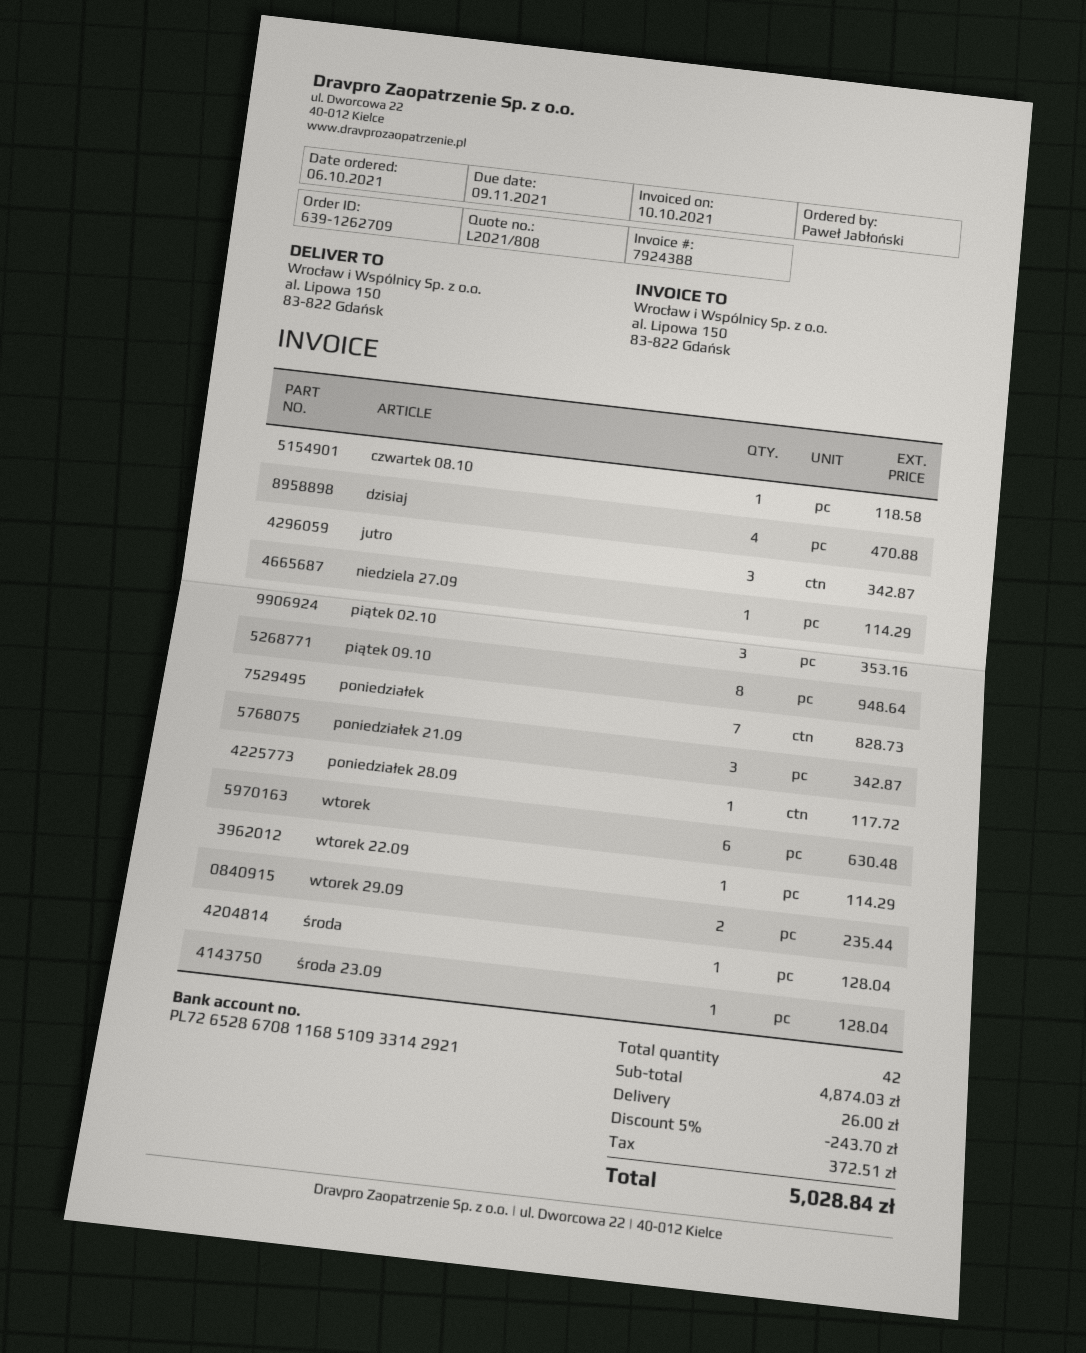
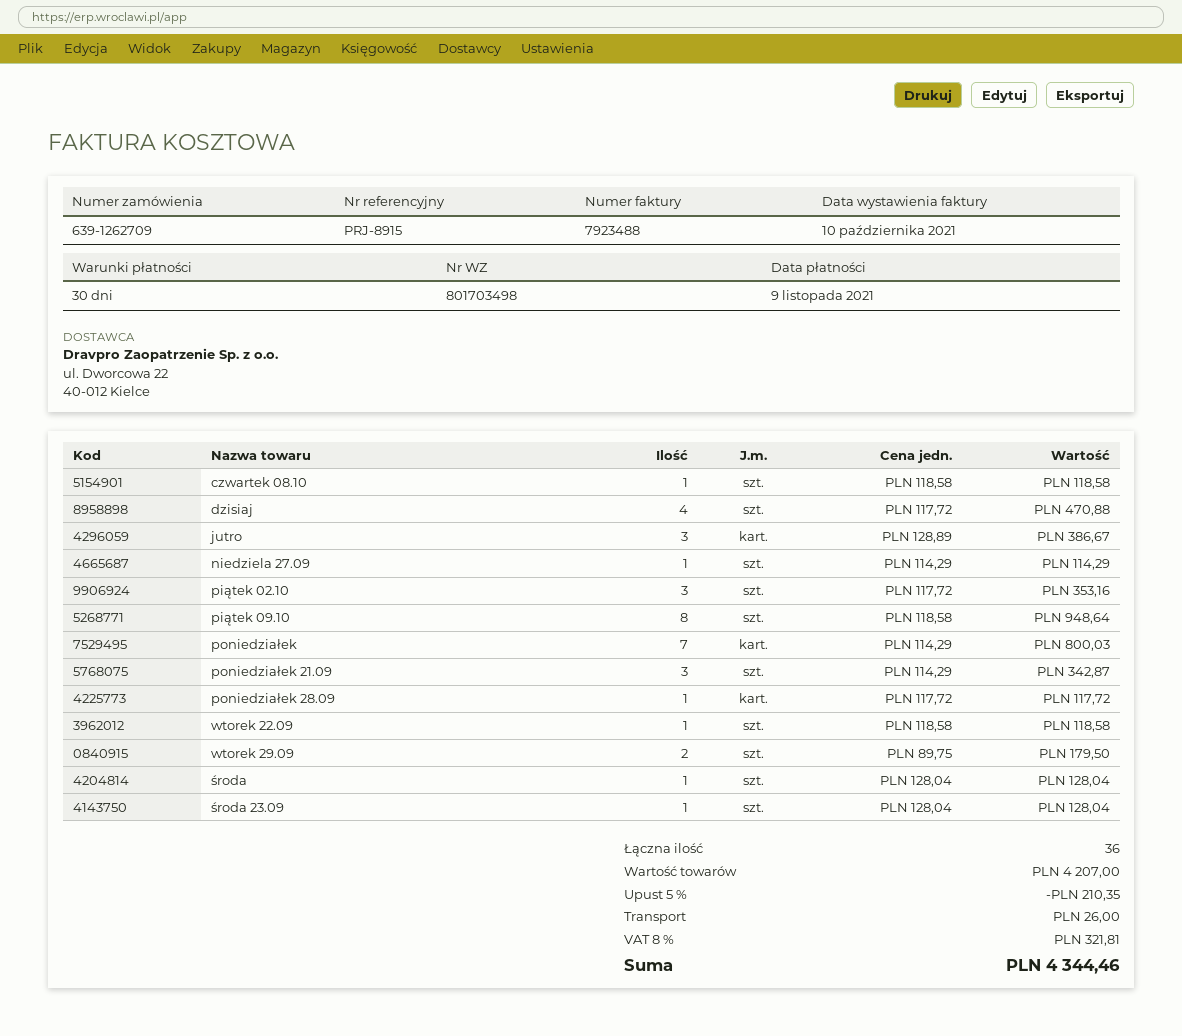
invoice number: 7924388 -> 7923488
jutro: 3 for 342.87 -> 3 for 386.67
poniedziałek: 7 for 828.73 -> 7 for 800.03
wtorek: 6 for 630.48 -> none
wtorek 22.09: 1 for 114.29 -> 1 for 118.58
wtorek 29.09: 2 for 235.44 -> 2 for 179.50
total quantity: 42 -> 36
subtotal: 4874.03 -> 4207.00
discount: 5% = 243.70 -> 5% = 210.35
tax: 372.51 -> 321.81
total: 5028.84 -> 4344.46

